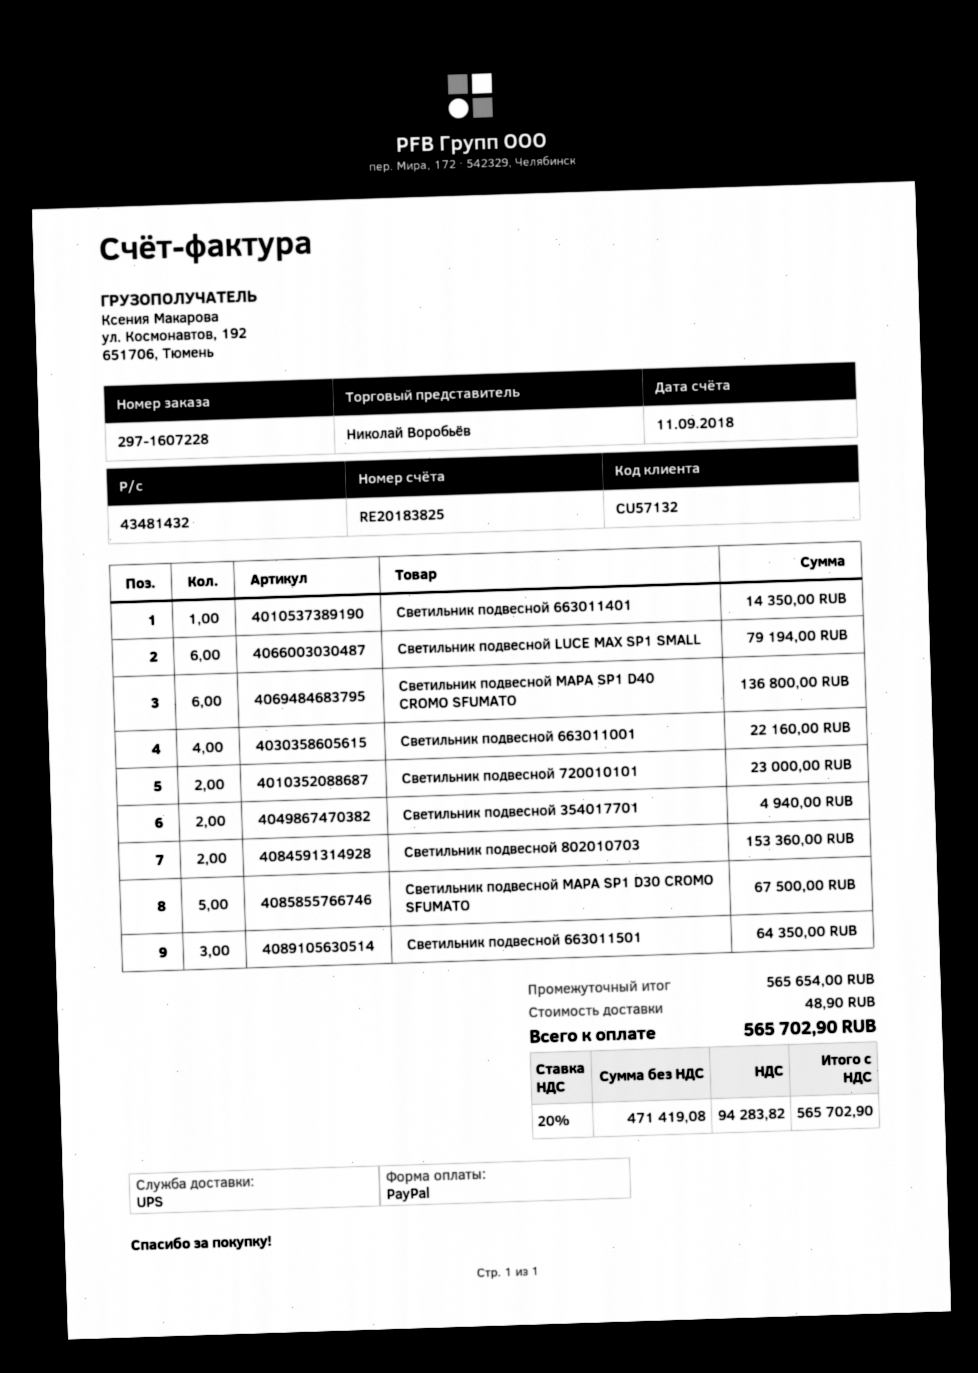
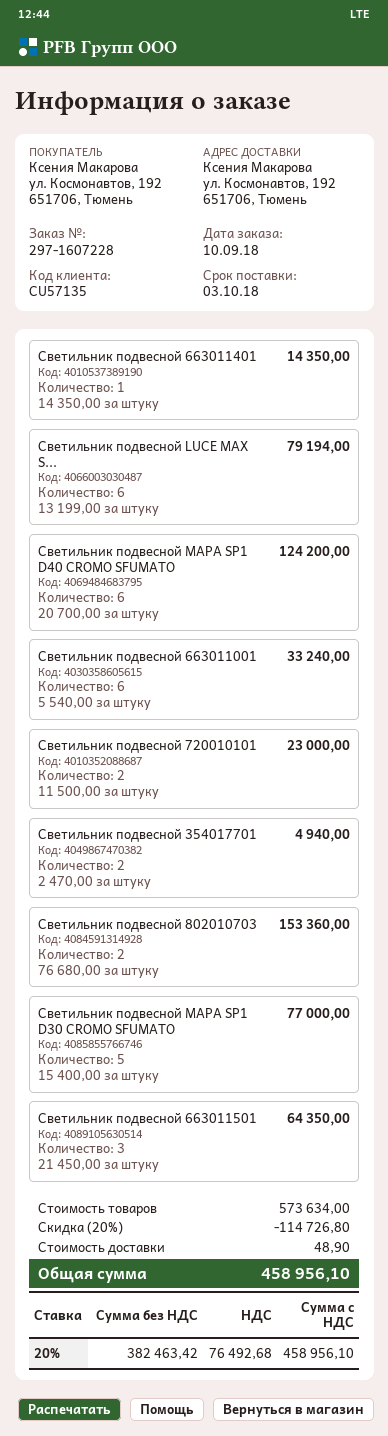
customer number: CU57132 -> CU57135
Светильник подвесной MAPA SP1 D40 CROMO SFUMATO: 6 for 136800.00 -> 6 for 124200.00
Светильник подвесной 663011001: 4 for 22160.00 -> 6 for 33240.00
Светильник подвесной MAPA SP1 D30 CROMO SFUMATO: 5 for 67500.00 -> 5 for 77000.00
subtotal: 565654.00 -> 573634.00
discount: none -> 20% = 114726.80
net: 471419.08 -> 382463.42
tax: 20% = 94283.82 -> 20% = 76492.68
total: 565702.90 -> 458956.10

